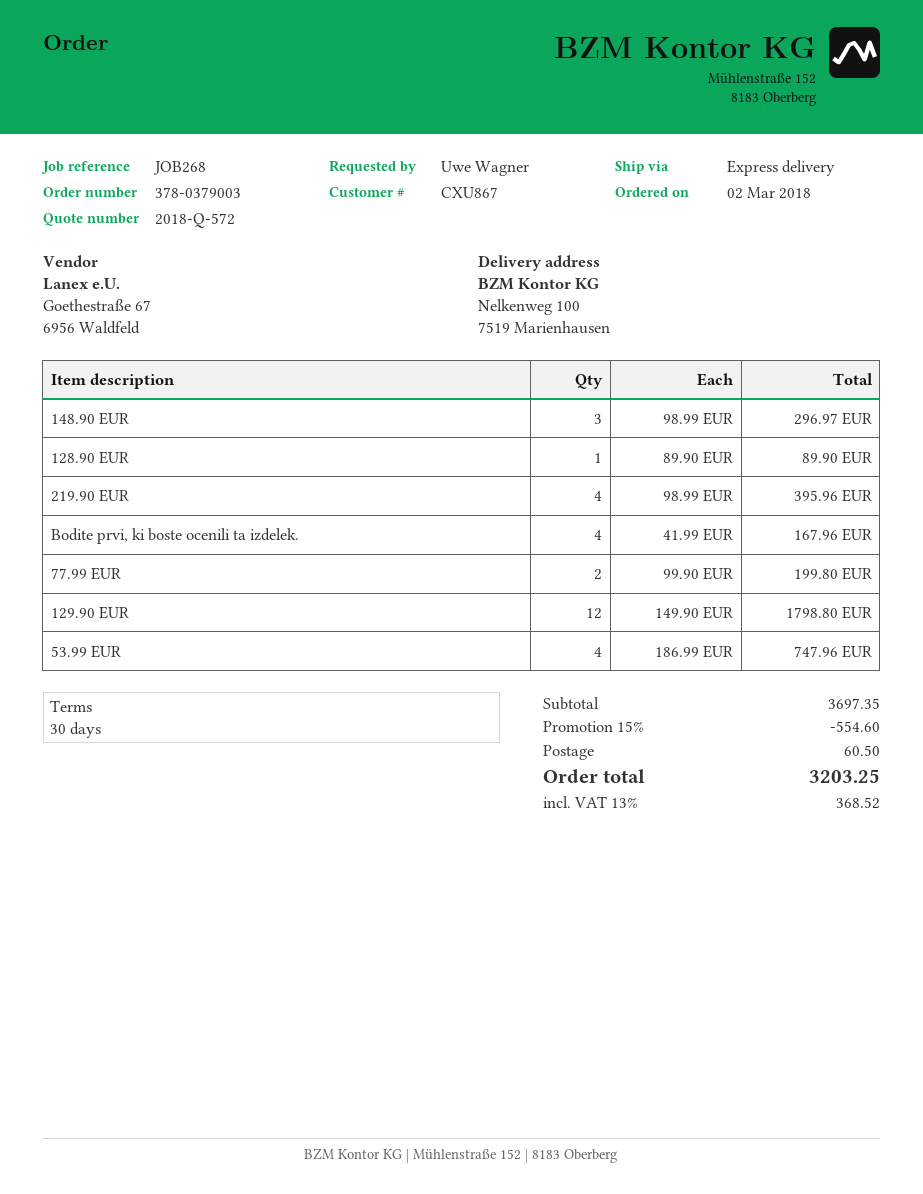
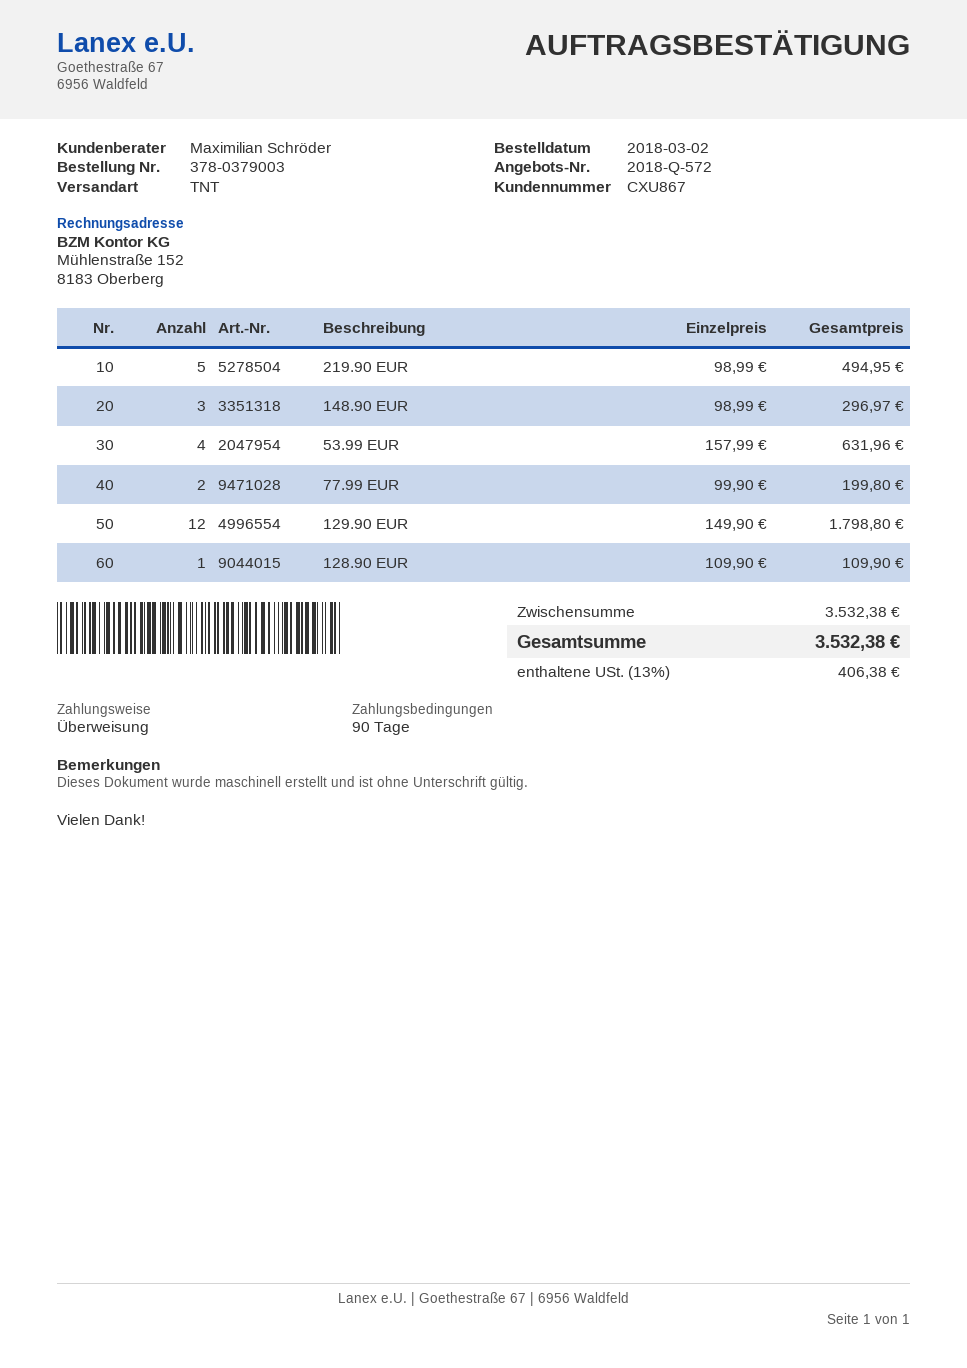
payment terms: 30 days -> 90 days
shipping method: express -> TNT
128.90 EUR: 1 x 89.90 = 89.90 -> 1 x 109.90 = 109.90
219.90 EUR: 4 x 98.99 = 395.96 -> 5 x 98.99 = 494.95
Bodite prvi, ki boste ocenili ta izdelek.: 4 x 41.99 = 167.96 -> none
53.99 EUR: 4 x 186.99 = 747.96 -> 4 x 157.99 = 631.96
subtotal: 3697.35 -> 3532.38
discount: 15% = 554.60 -> none
shipping: 60.50 -> none
tax: 13% = 368.52 -> 13% = 406.38
total: 3203.25 -> 3532.38

